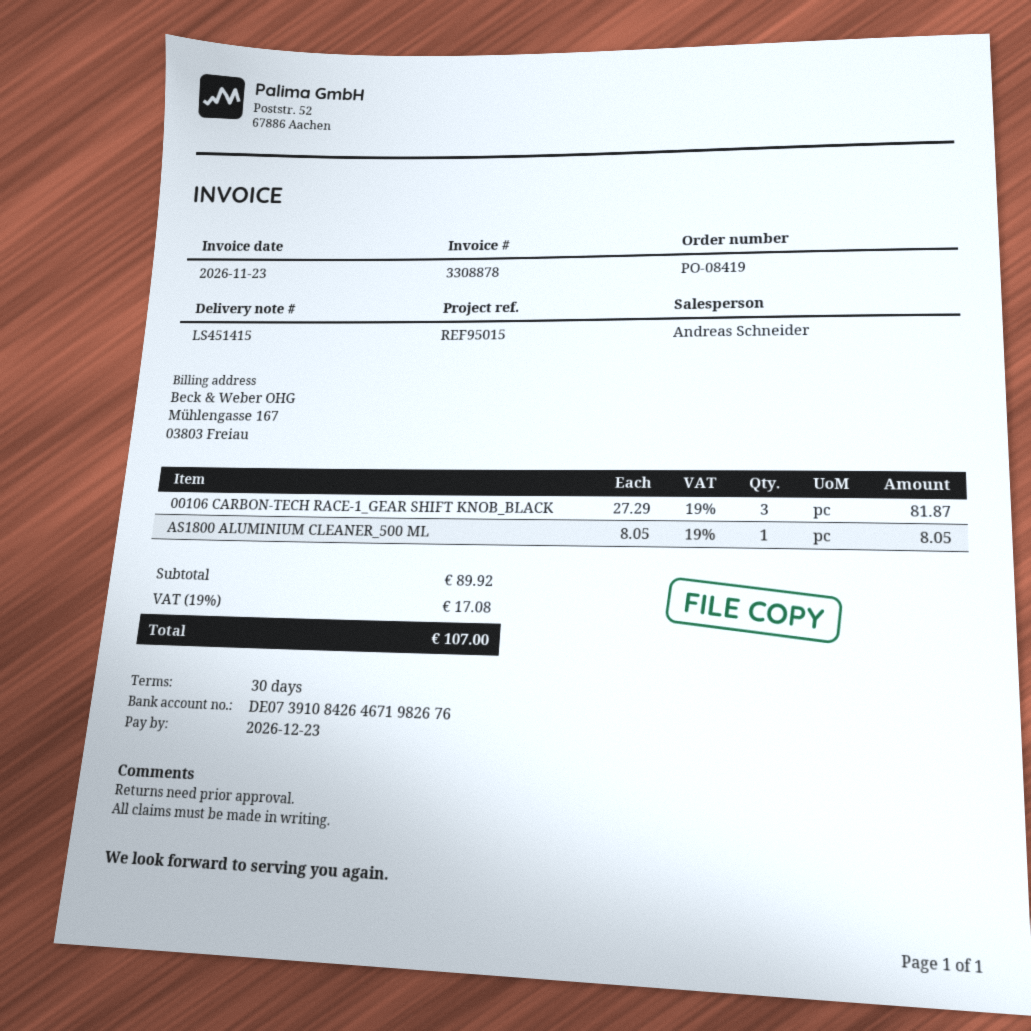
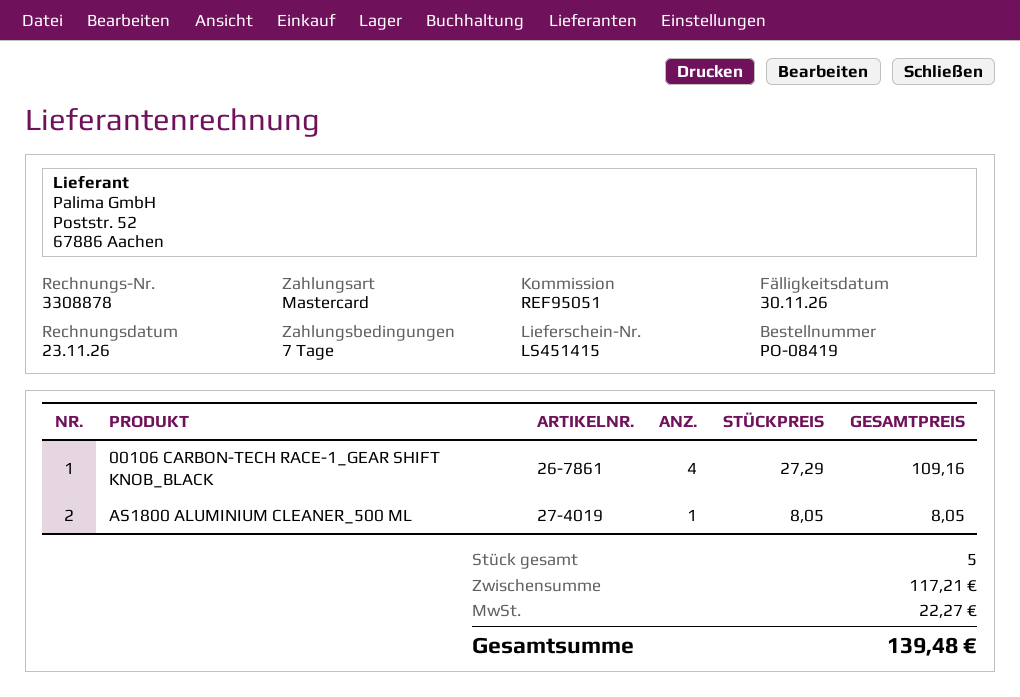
payment terms: 30 days -> 7 days
due date: 2026-12-23 -> 2026-11-30
reference: REF95015 -> REF95051
00106 CARBON-TECH RACE-1_GEAR SHIFT KNOB_BLACK: 3 x 27.29 = 81.87 -> 4 x 27.29 = 109.16
subtotal: 89.92 -> 117.21
tax: 17.08 -> 22.27
total: 107.00 -> 139.48

